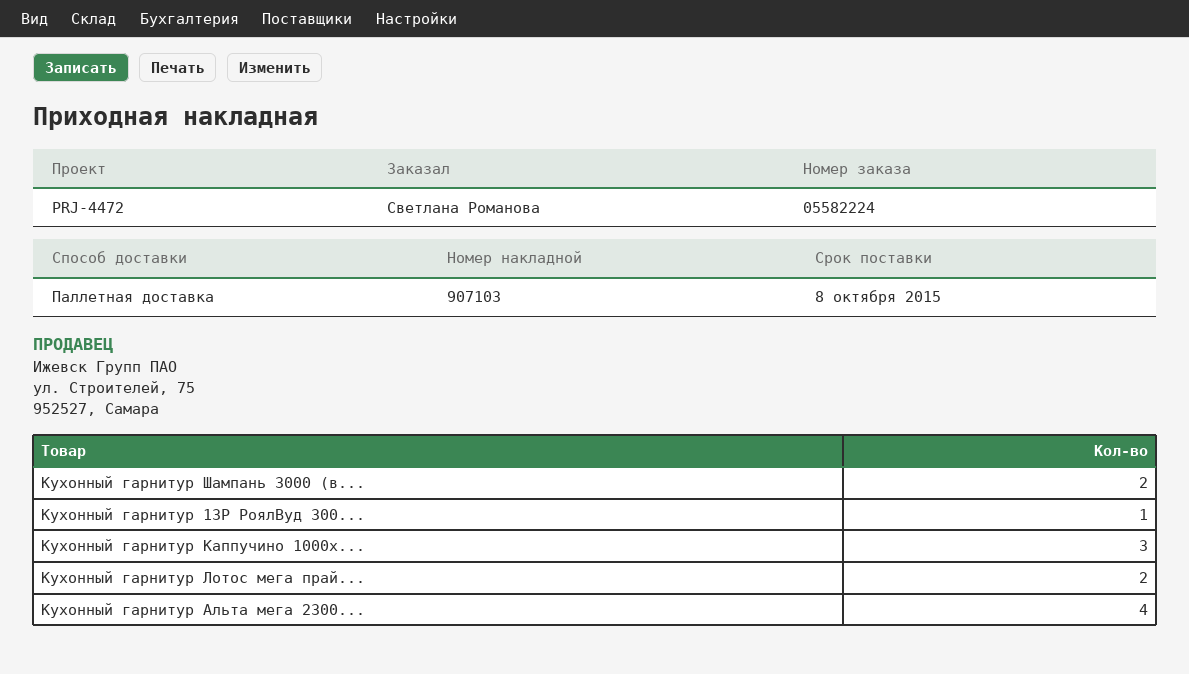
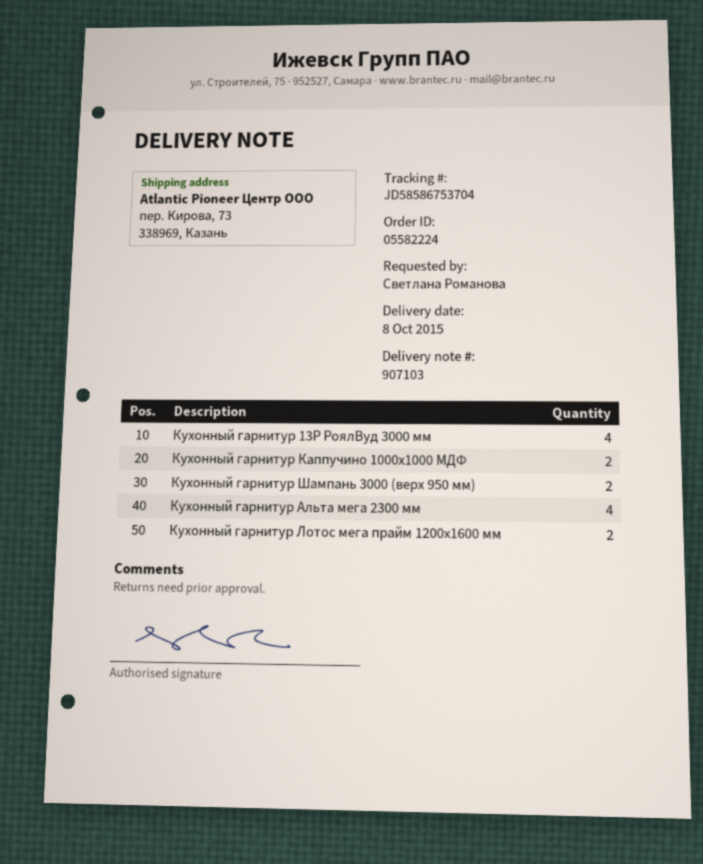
Кухонный гарнитур 13Р РоялВуд 300...: 1 -> 4
Кухонный гарнитур Каппучино 1000х...: 3 -> 2

